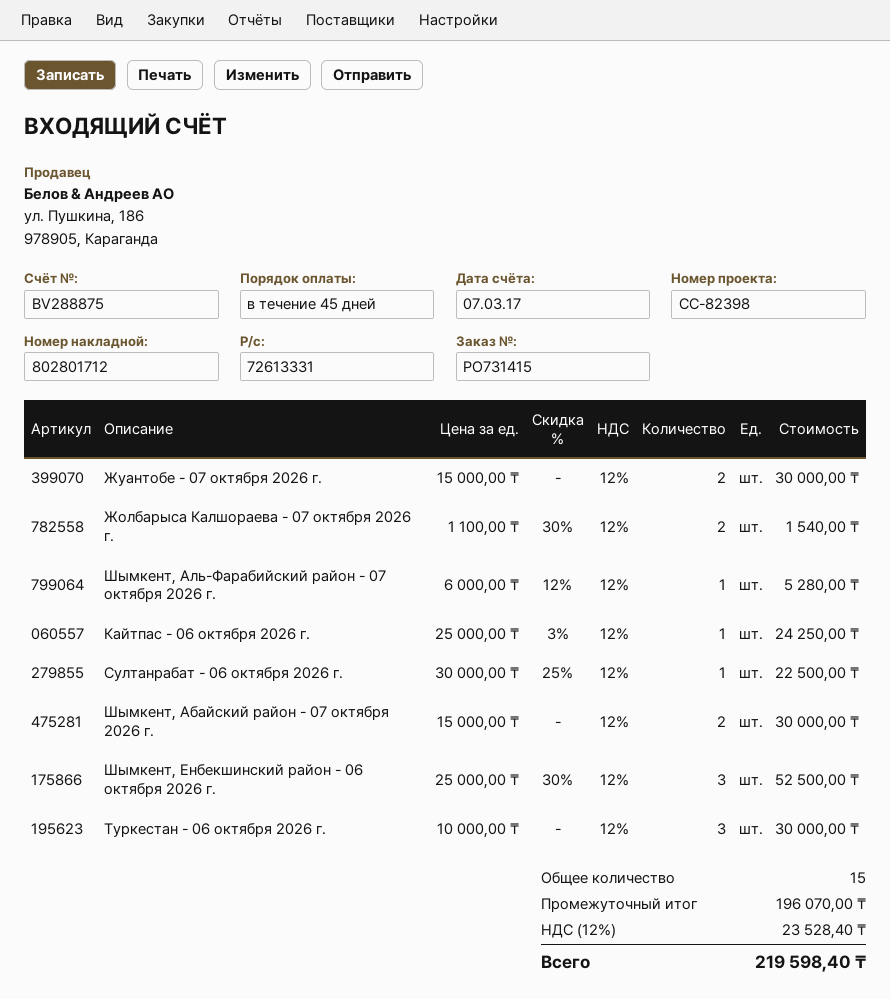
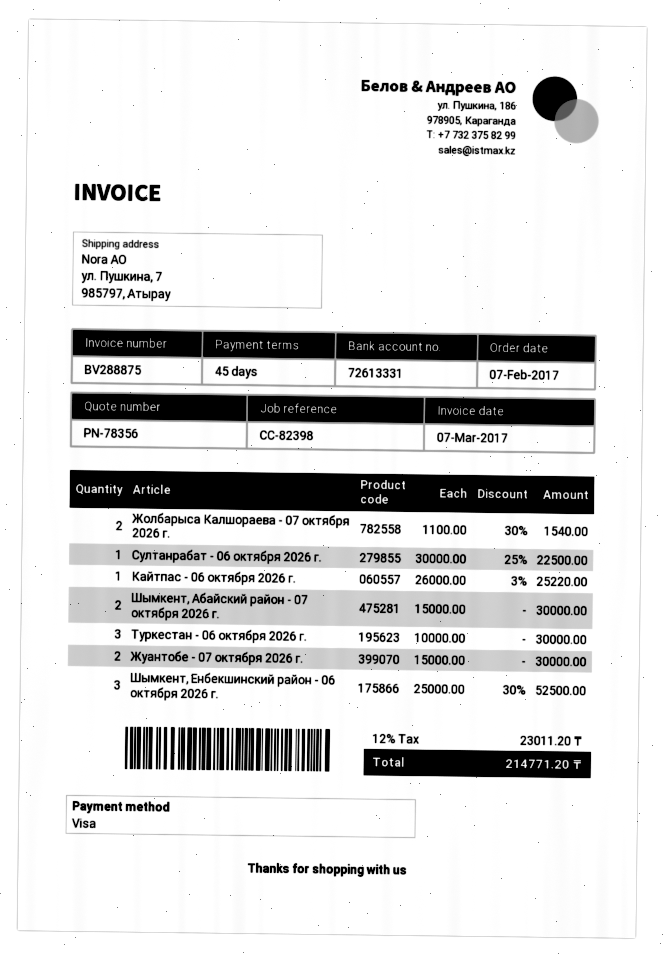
Шымкент, Аль-Фарабийский район - 07 октября 2026 г.: 1 x 6000.00 - 12% = 5280.00 -> none
Кайтпас - 06 октября 2026 г.: 1 x 25000.00 - 3% = 24250.00 -> 1 x 26000.00 - 3% = 25220.00
tax: 12% = 23528.40 -> 12% = 23011.20
total: 219598.40 -> 214771.20

